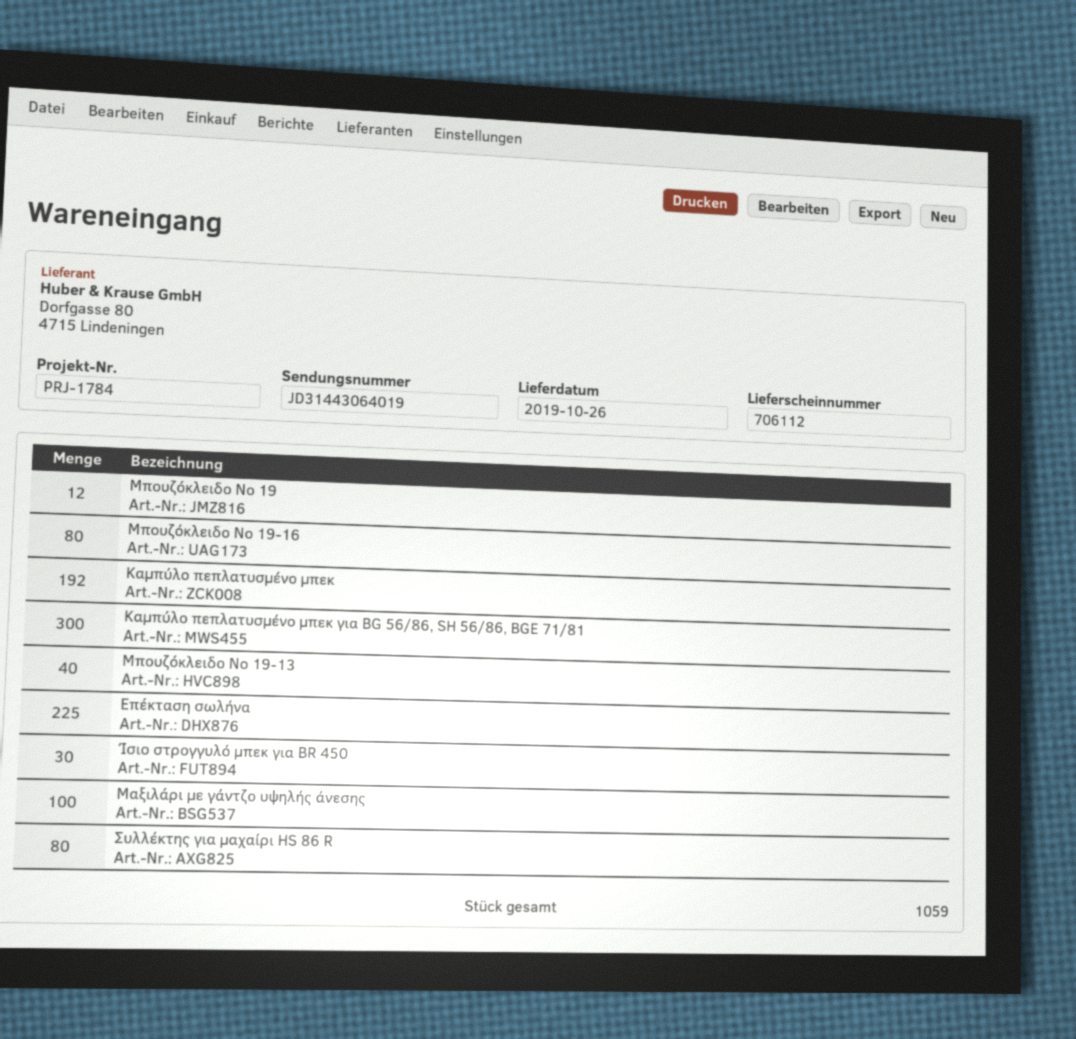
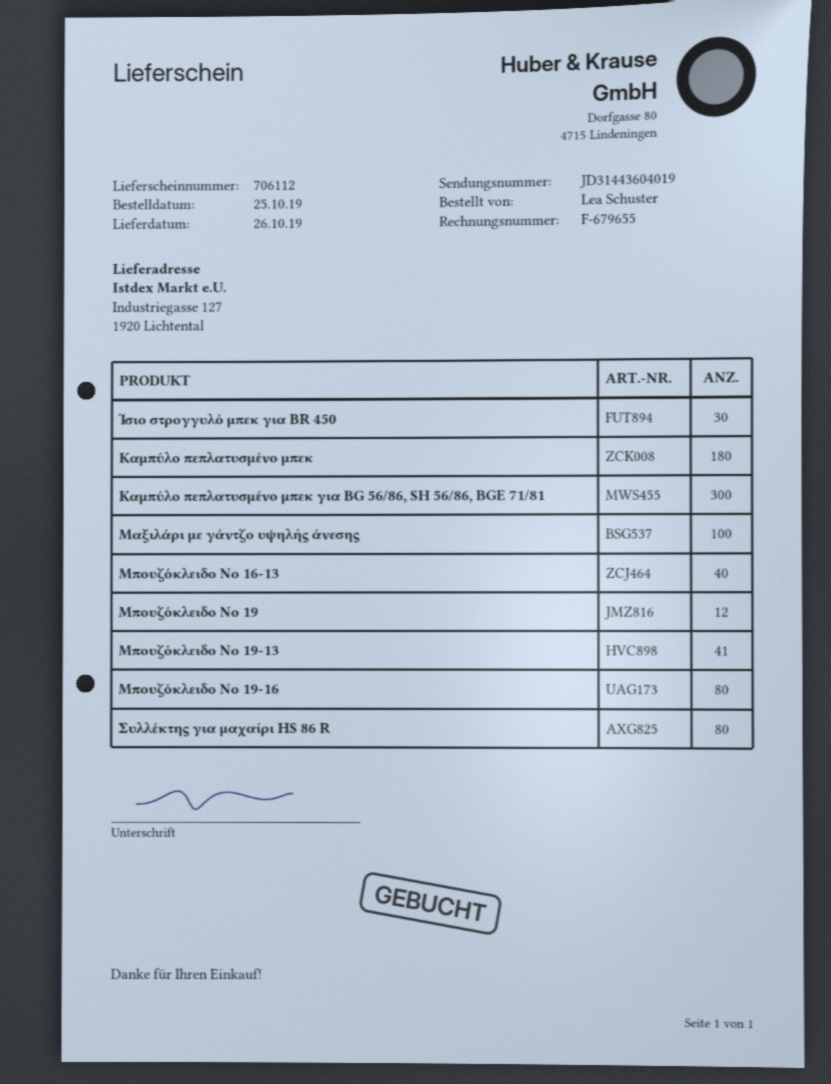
tracking number: JD31443064019 -> JD31443604019
Καμπύλο πεπλατυσμένο μπεκ: 192 -> 180
Μπουζόκλειδο Νο 19-13: 40 -> 41
Επέκταση σωλήνα: 225 -> none
Μπουζόκλειδο Νο 16-13: none -> 40

